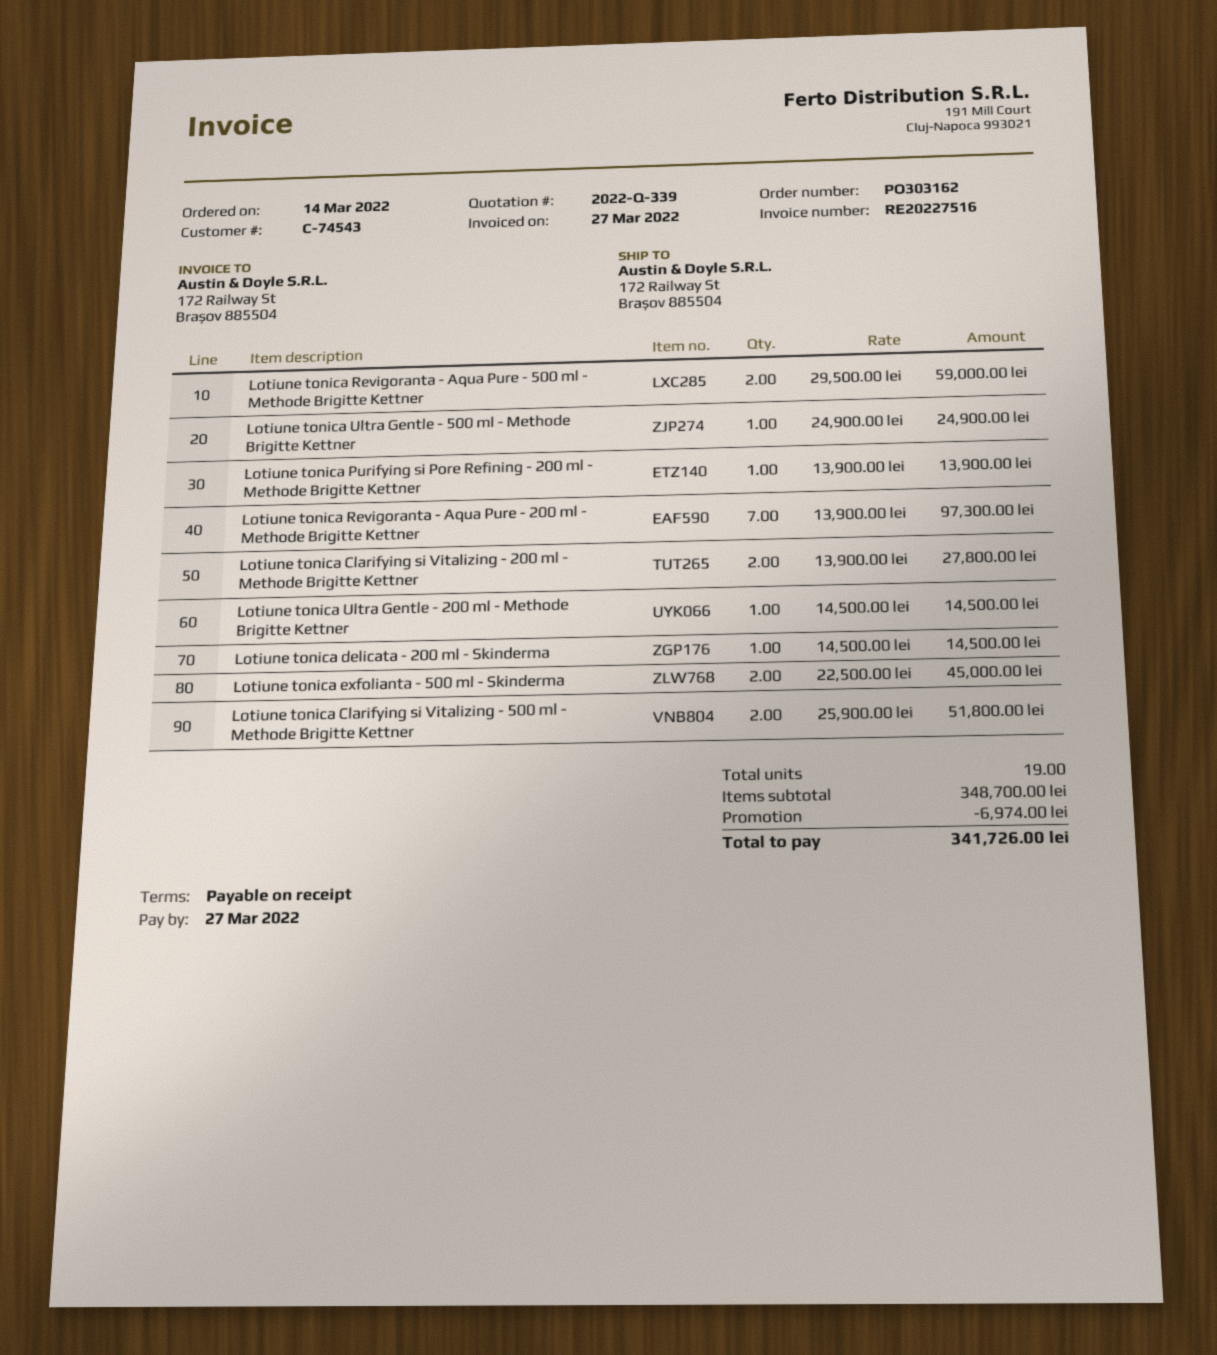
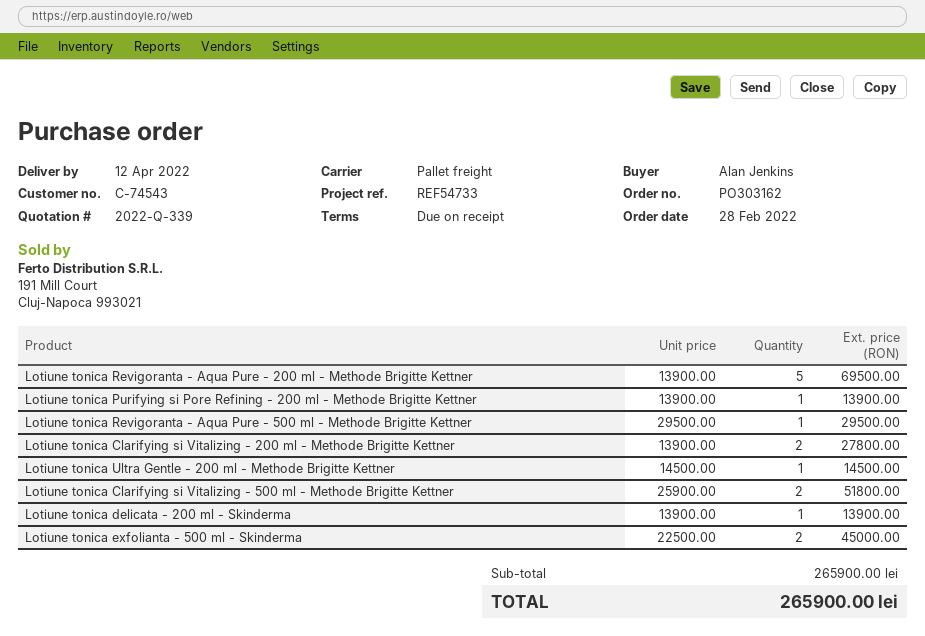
order date: 2022-03-14 -> 2022-02-28
Lotiune tonica Revigoranta - Aqua Pure - 500 ml - Methode Brigitte Kettner: 2 x 29500.00 = 59000.00 -> 1 x 29500.00 = 29500.00
Lotiune tonica Ultra Gentle - 500 ml - Methode Brigitte Kettner: 1 x 24900.00 = 24900.00 -> none
Lotiune tonica Revigoranta - Aqua Pure - 200 ml - Methode Brigitte Kettner: 7 x 13900.00 = 97300.00 -> 5 x 13900.00 = 69500.00
Lotiune tonica delicata - 200 ml - Skinderma: 1 x 14500.00 = 14500.00 -> 1 x 13900.00 = 13900.00
subtotal: 348700.00 -> 265900.00
discount: 6974.00 -> none
total: 341726.00 -> 265900.00

